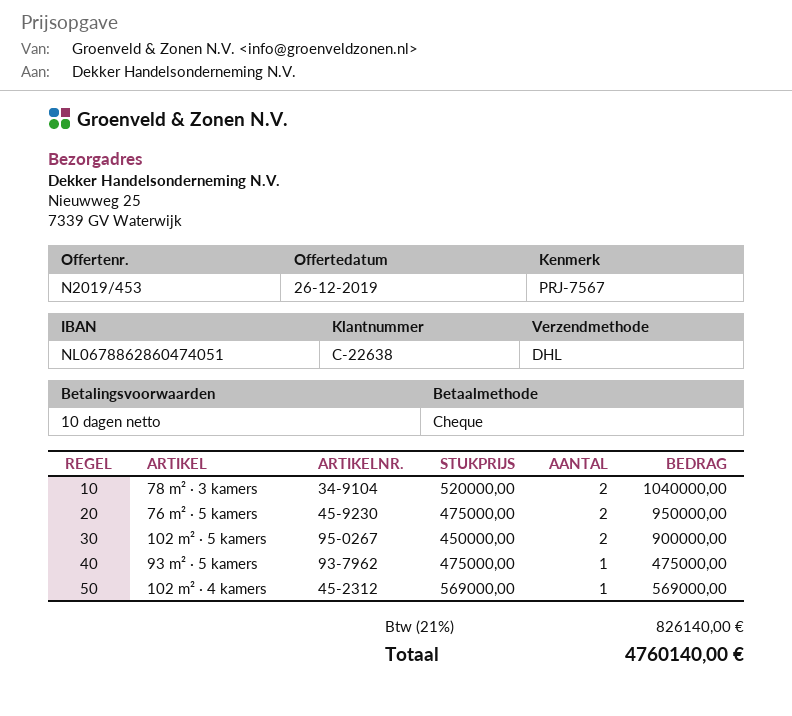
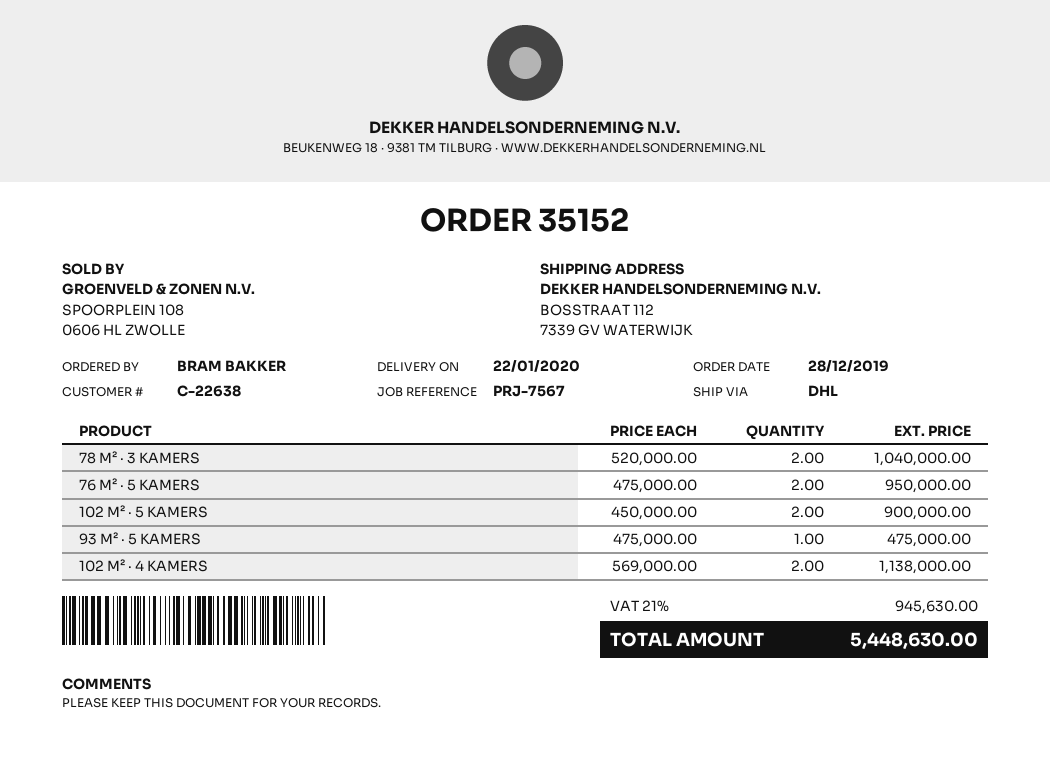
ship to: Nieuwweg 25, 7339 GV Waterwijk -> BOSSTRAAT 112, 7339 GV WATERWIJK
102 m² · 4 kamers: 1 x 569000.00 = 569000.00 -> 2 x 569000.00 = 1138000.00
tax: 21% = 826140.00 -> 21% = 945630.00
total: 4760140.00 -> 5448630.00

